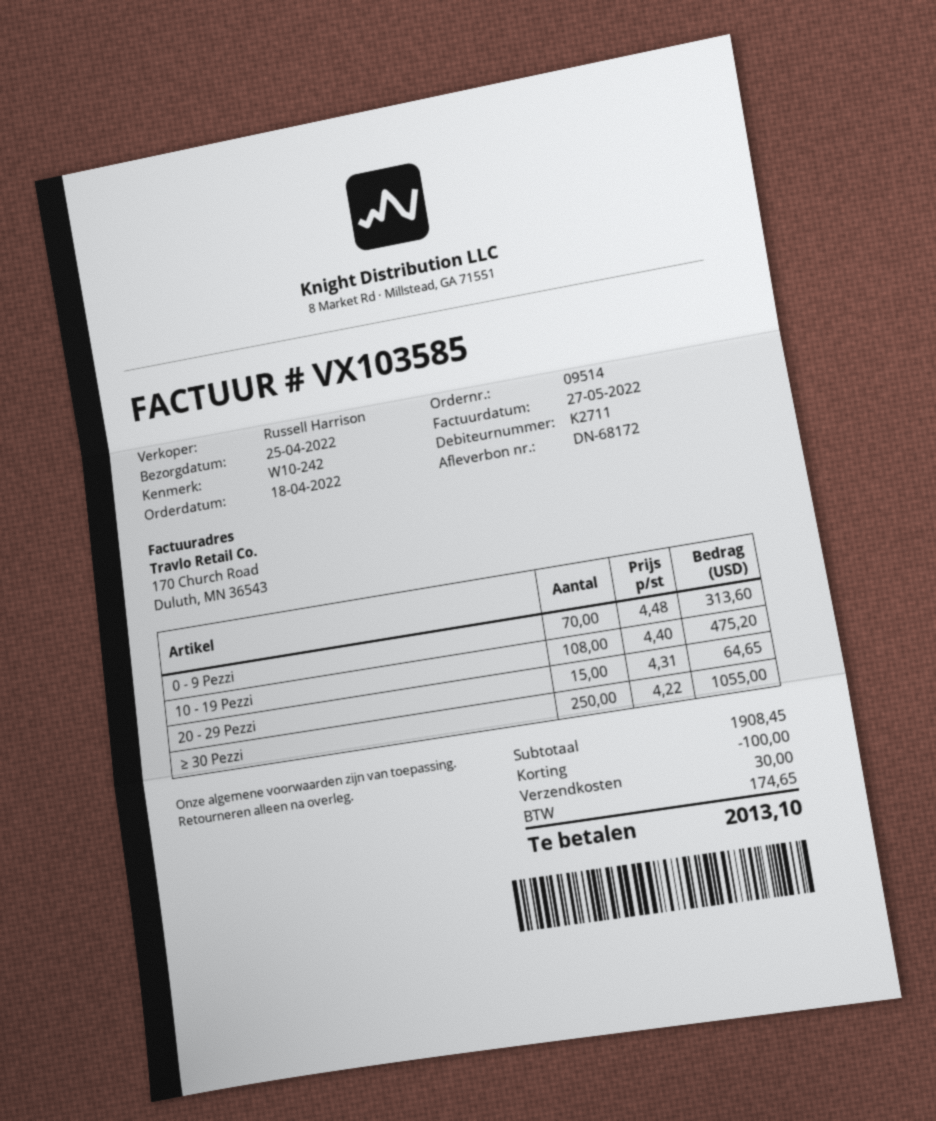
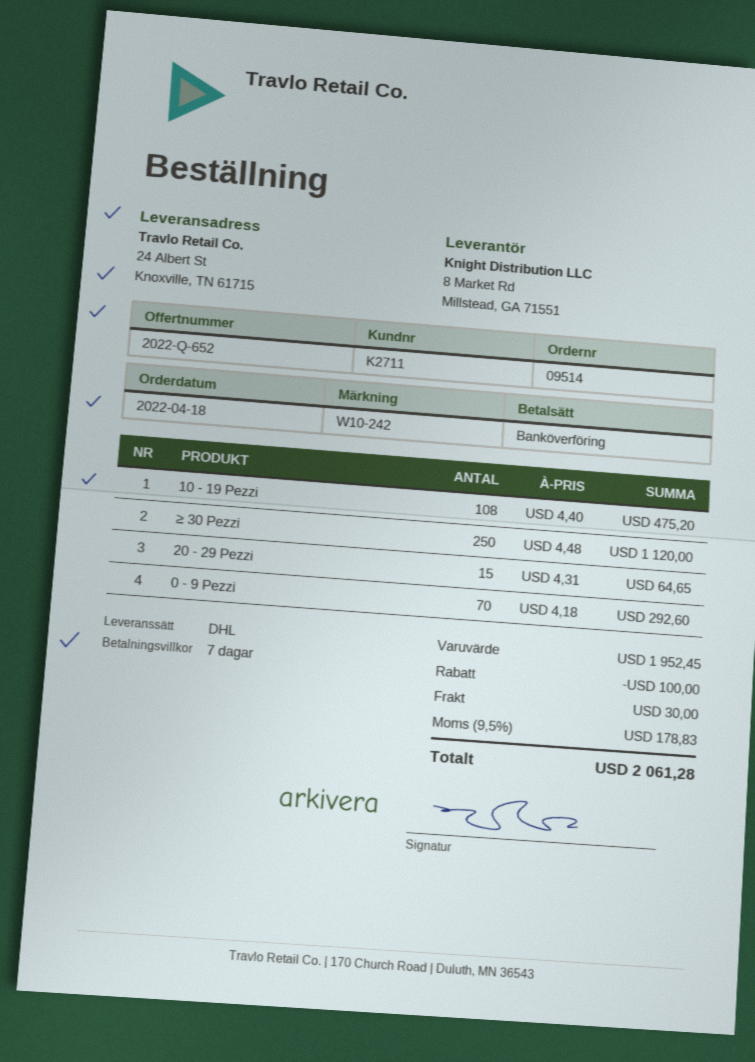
0 - 9 Pezzi: 70 x 4.48 = 313.60 -> 70 x 4.18 = 292.60
≥ 30 Pezzi: 250 x 4.22 = 1055.00 -> 250 x 4.48 = 1120.00
subtotal: 1908.45 -> 1952.45
tax: 174.65 -> 178.83
total: 2013.10 -> 2061.28

